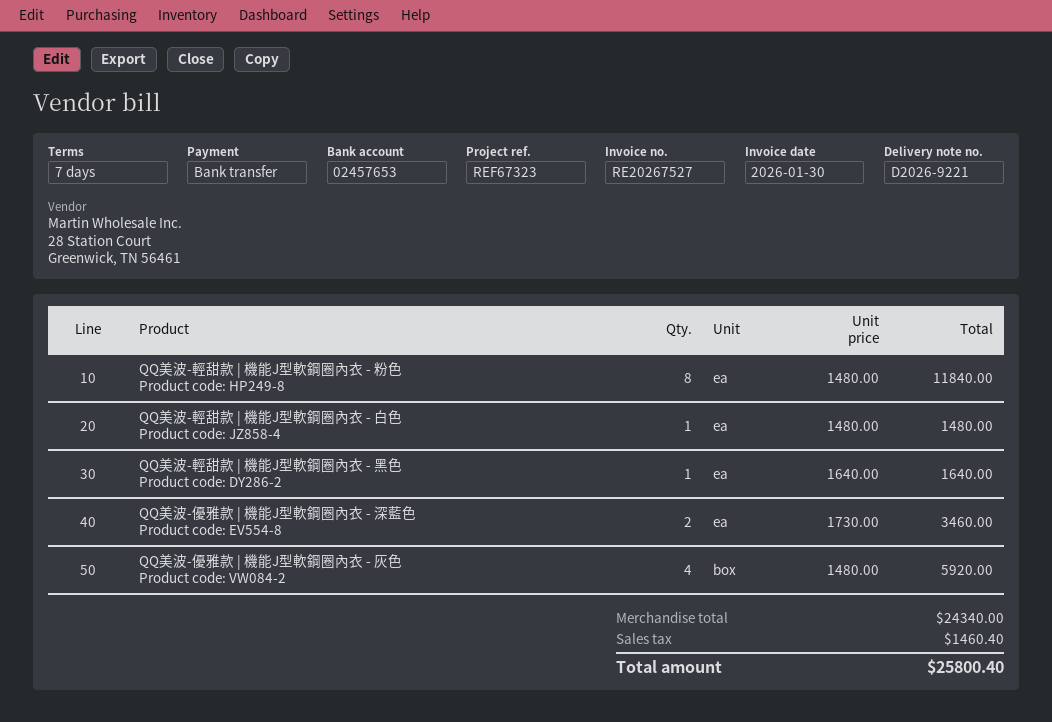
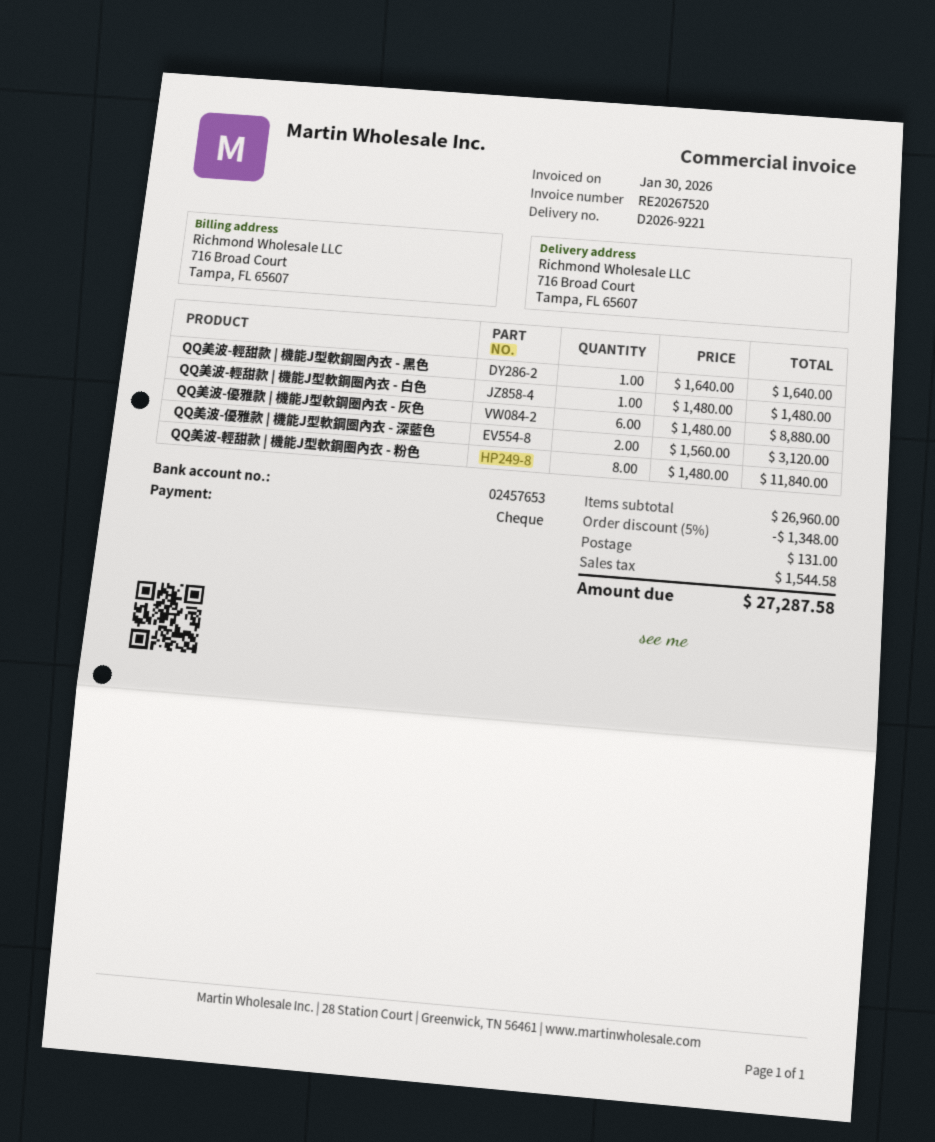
invoice number: RE20267527 -> RE20267520
payment method: bank transfer -> cheque
QQ美波-優雅款 | 機能J型軟鋼圈內衣 - 深藍色: 2 x 1730.00 = 3460.00 -> 2 x 1560.00 = 3120.00
QQ美波-優雅款 | 機能J型軟鋼圈內衣 - 灰色: 4 x 1480.00 = 5920.00 -> 6 x 1480.00 = 8880.00
subtotal: 24340.00 -> 26960.00
discount: none -> 5% = 1348.00
shipping: none -> 131.00
tax: 1460.40 -> 1544.58
total: 25800.40 -> 27287.58

